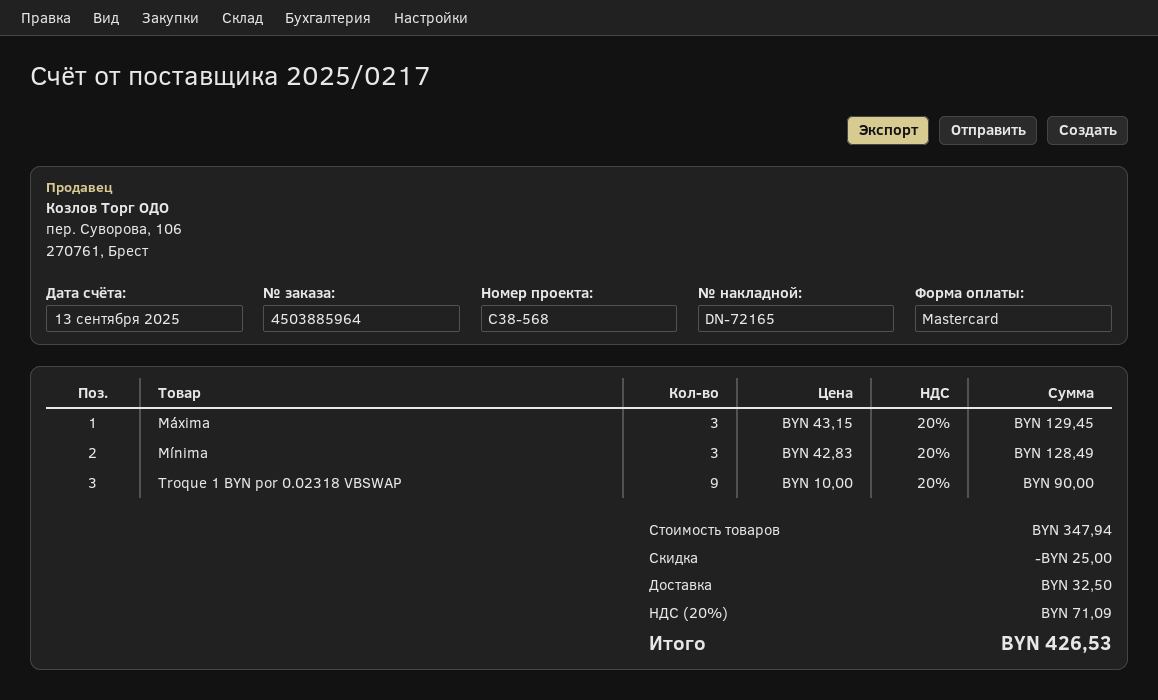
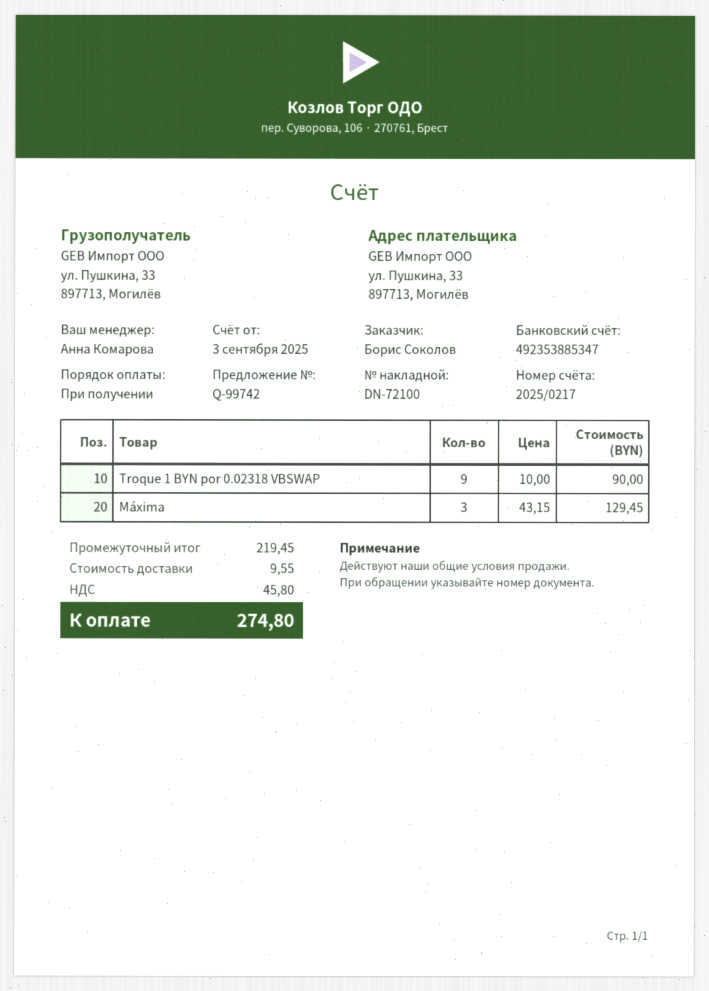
delivery note number: DN-72165 -> DN-72100
invoice date: 2025-09-13 -> 2025-09-03
Mínima: 3 x 42.83 = 128.49 -> none
subtotal: 347.94 -> 219.45
discount: 25.00 -> none
shipping: 32.50 -> 9.55
tax: 71.09 -> 45.80
total: 426.53 -> 274.80

